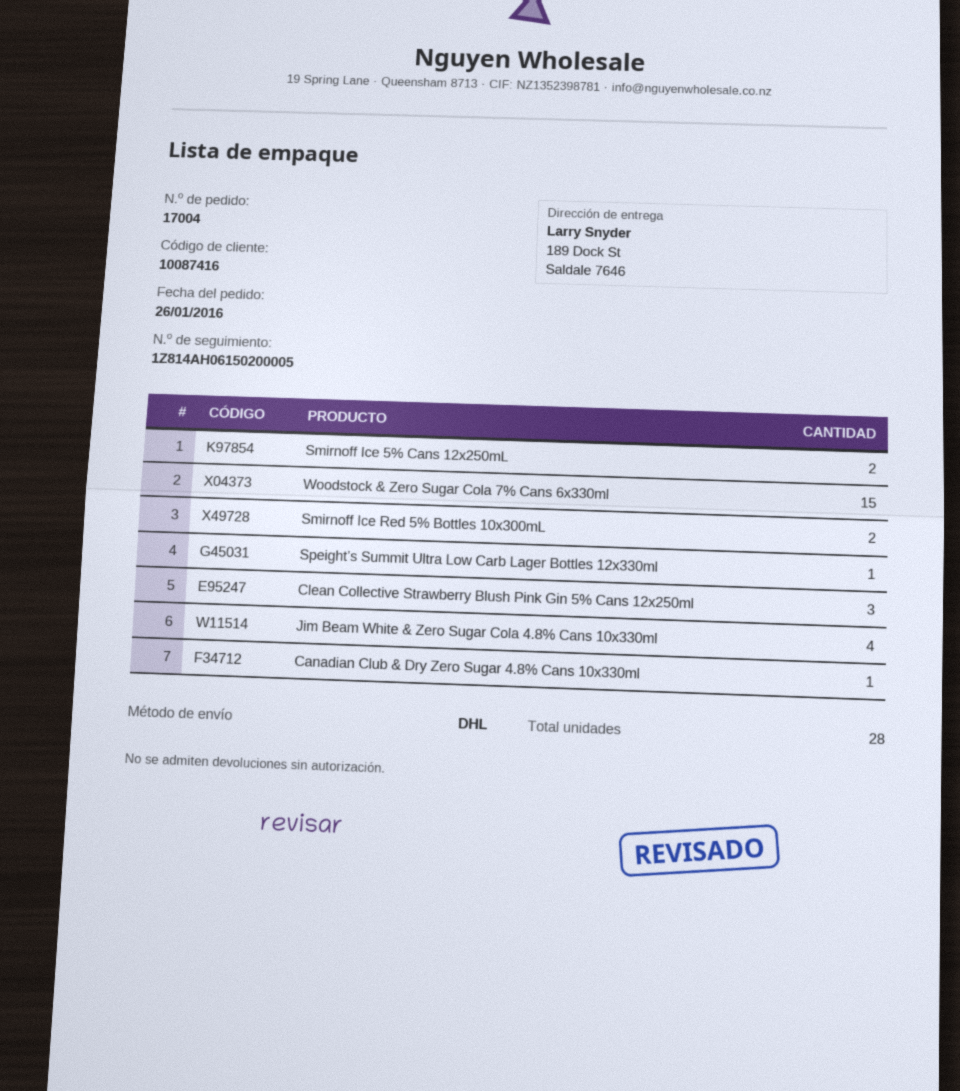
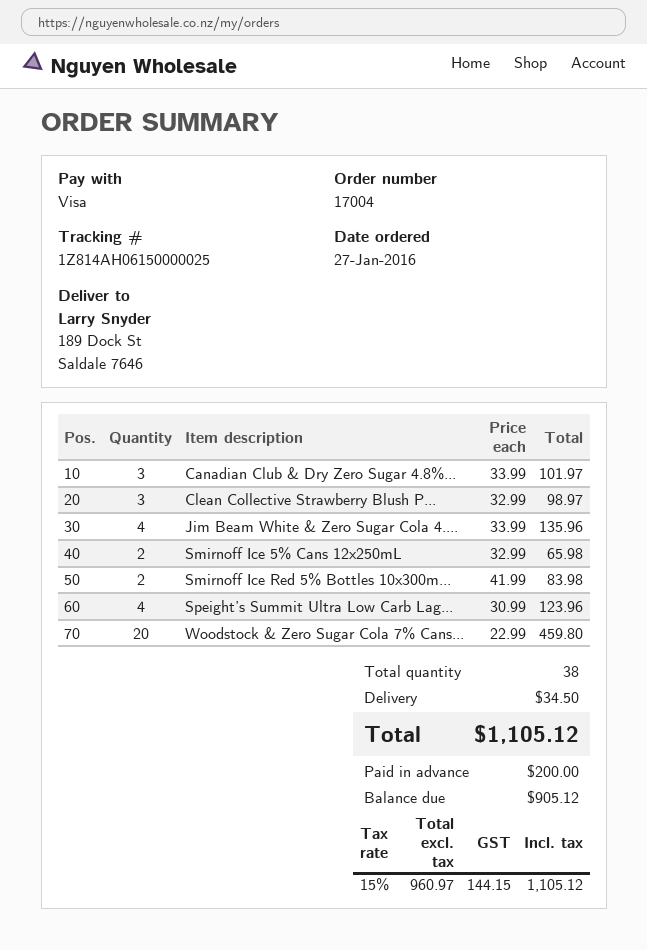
order date: 2016-01-26 -> 2016-01-27
tracking number: 1Z814AH06150200005 -> 1Z814AH06150000025
Woodstock & Zero Sugar Cola 7% Cans 6x330ml: 15 -> 20
Speight’s Summit Ultra Low Carb Lager Bottles 12x330ml: 1 -> 4
Canadian Club & Dry Zero Sugar 4.8% Cans 10x330ml: 1 -> 3
total quantity: 28 -> 38

